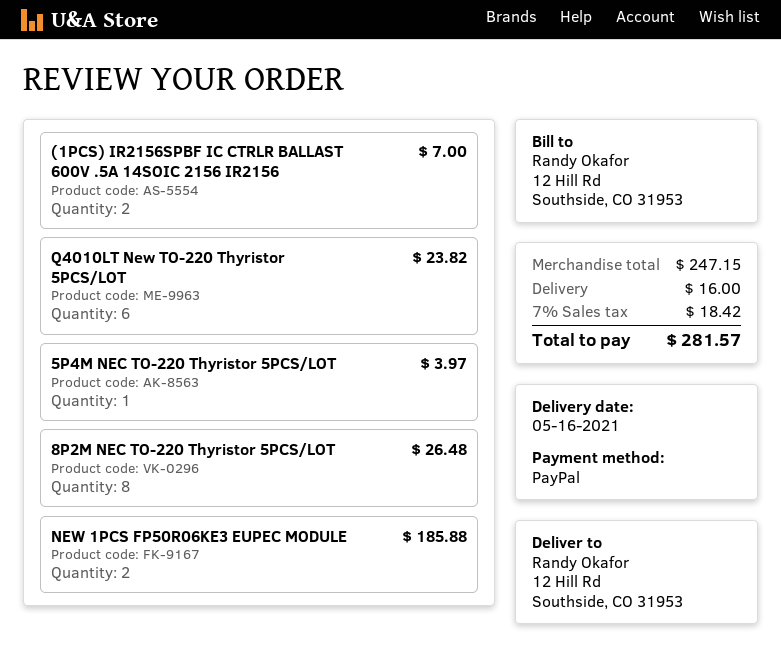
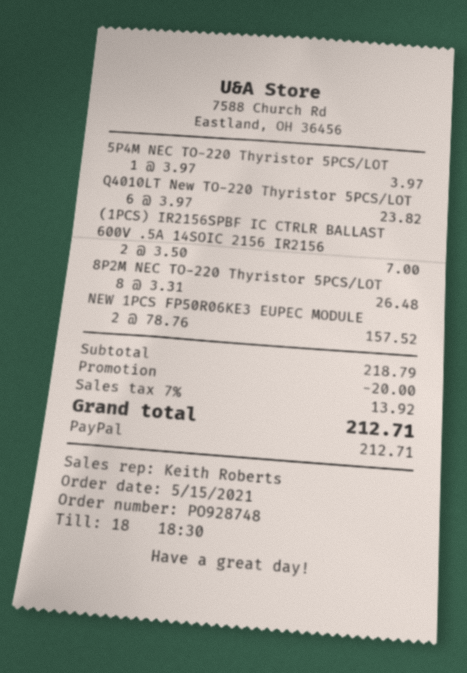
NEW 1PCS FP50R06KE3 EUPEC MODULE: 2 for 185.88 -> 2 for 157.52
subtotal: 247.15 -> 218.79
discount: none -> 20.00
shipping: 16.00 -> none
tax: 7% = 18.42 -> 7% = 13.92
total: 281.57 -> 212.71

